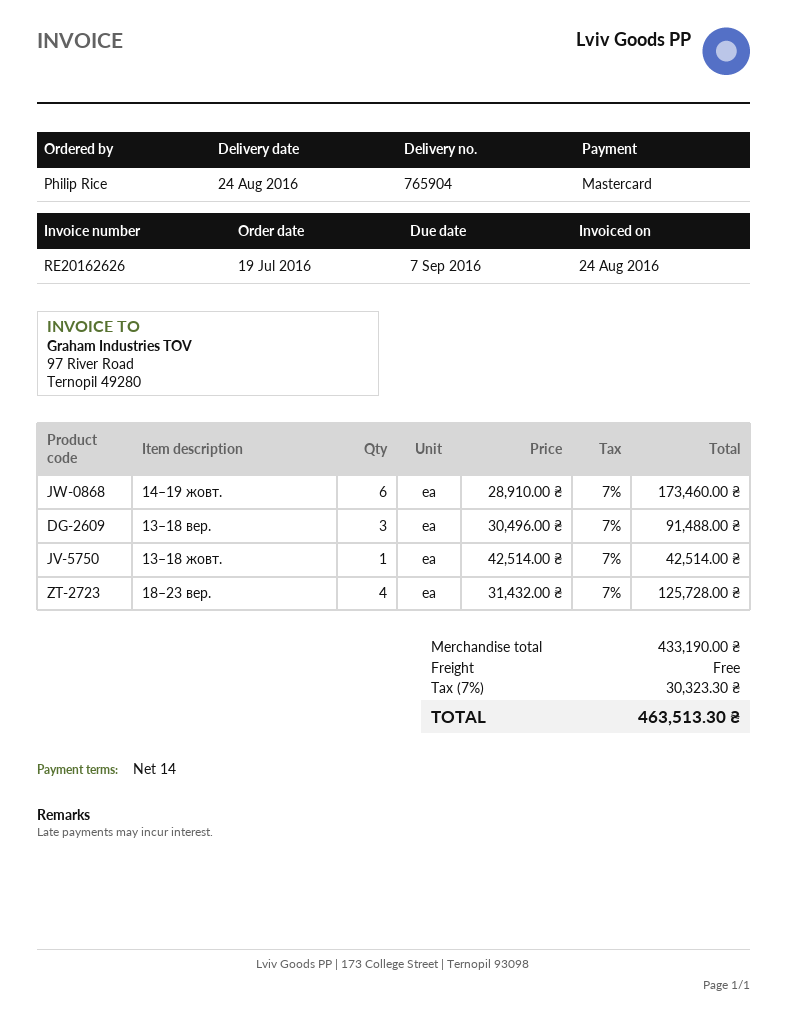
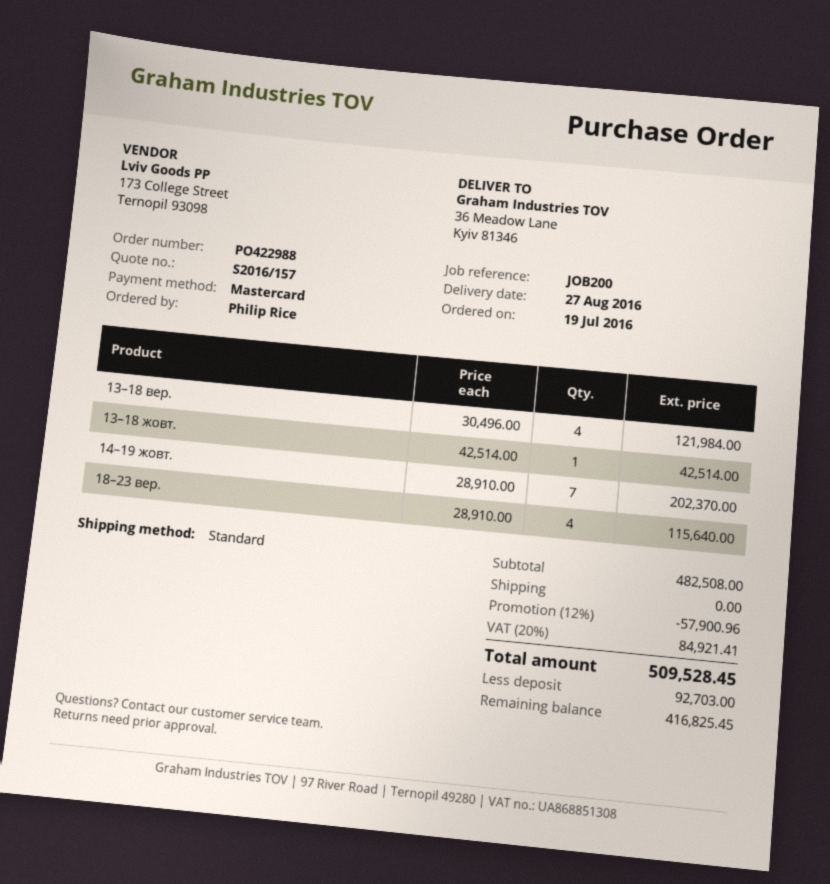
delivery date: 2016-08-24 -> 2016-08-27
14–19 жовт.: 6 x 28910.00 = 173460.00 -> 7 x 28910.00 = 202370.00
13–18 вер.: 3 x 30496.00 = 91488.00 -> 4 x 30496.00 = 121984.00
18–23 вер.: 4 x 31432.00 = 125728.00 -> 4 x 28910.00 = 115640.00
subtotal: 433190.00 -> 482508.00
discount: none -> 12% = 57900.96
tax: 7% = 30323.30 -> 20% = 84921.41
total: 463513.30 -> 509528.45

